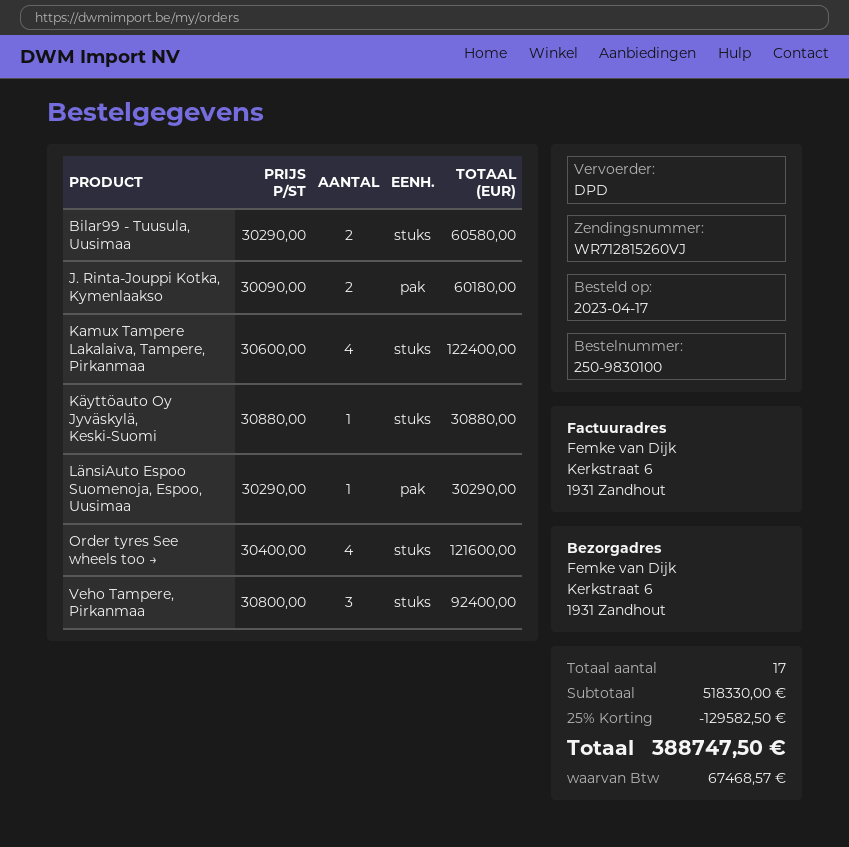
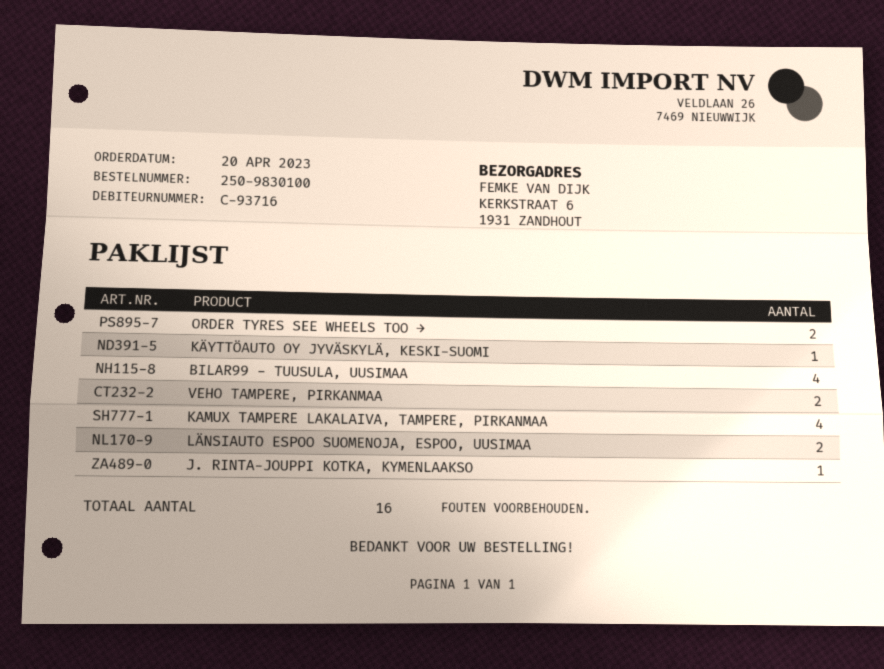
order date: 2023-04-17 -> 2023-04-20
Bilar99 - Tuusula, Uusimaa: 2 -> 4
J. Rinta-Jouppi Kotka, Kymenlaakso: 2 -> 1
LänsiAuto Espoo Suomenoja, Espoo, Uusimaa: 1 -> 2
Order tyres See wheels too →: 4 -> 2
Veho Tampere, Pirkanmaa: 3 -> 2
total quantity: 17 -> 16

